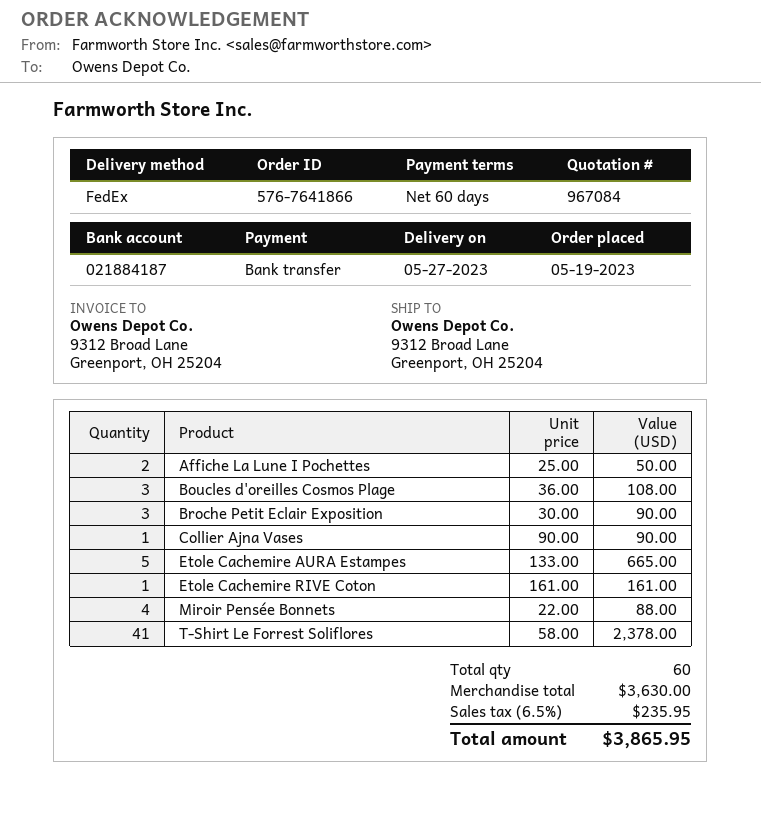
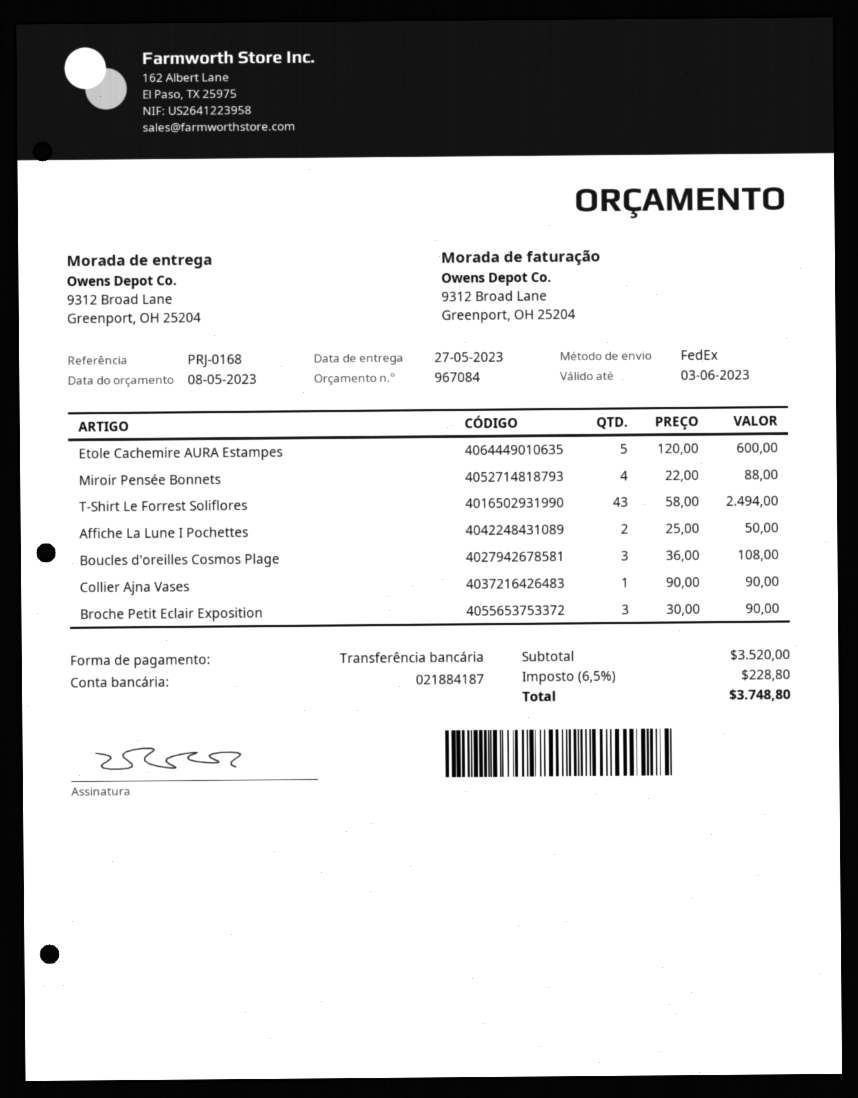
Etole Cachemire AURA Estampes: 5 x 133.00 = 665.00 -> 5 x 120.00 = 600.00
Etole Cachemire RIVE Coton: 1 x 161.00 = 161.00 -> none
T-Shirt Le Forrest Soliflores: 41 x 58.00 = 2378.00 -> 43 x 58.00 = 2494.00
subtotal: 3630.00 -> 3520.00
tax: 6.5% = 235.95 -> 6.5% = 228.80
total: 3865.95 -> 3748.80

